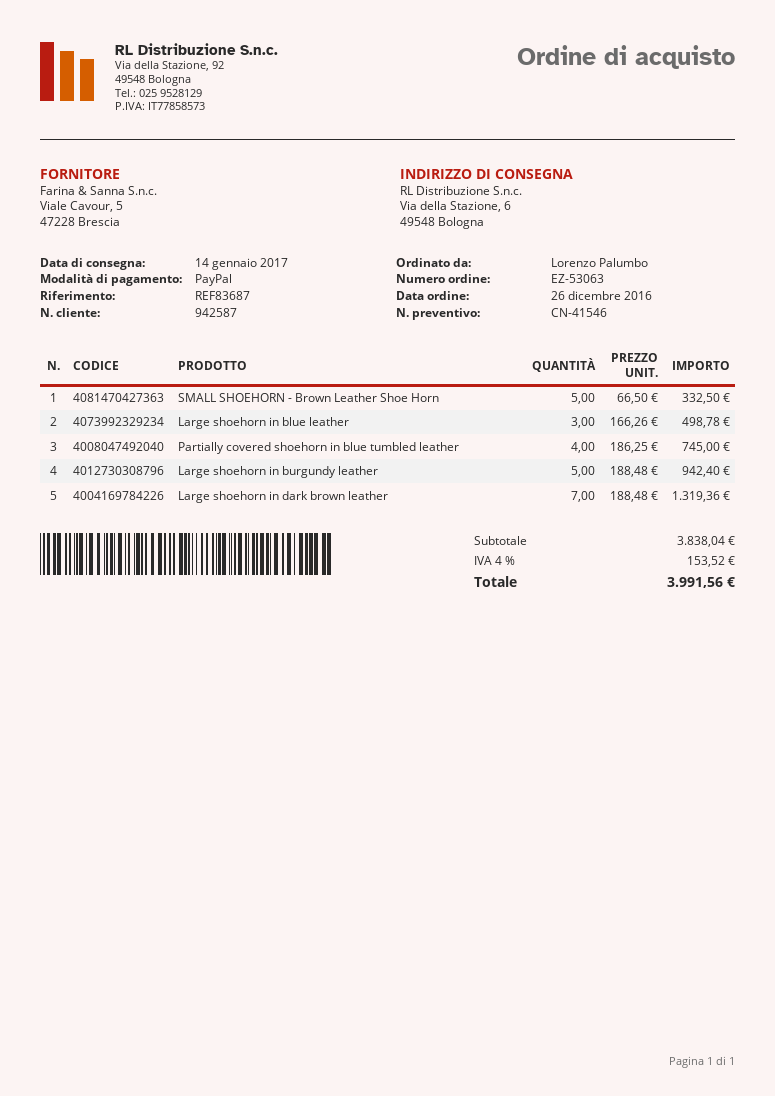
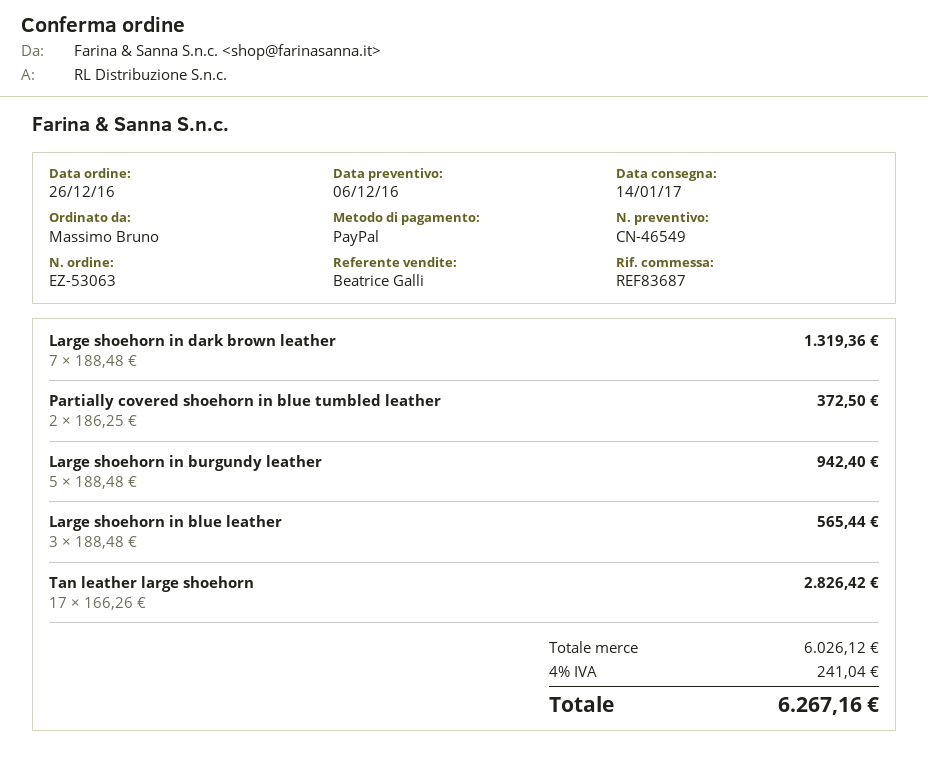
quote number: CN-41546 -> CN-46549
ordered by: Lorenzo Palumbo -> Massimo Bruno
SMALL SHOEHORN - Brown Leather Shoe Horn: 5 x 66.50 = 332.50 -> none
Large shoehorn in blue leather: 3 x 166.26 = 498.78 -> 3 x 188.48 = 565.44
Partially covered shoehorn in blue tumbled leather: 4 x 186.25 = 745.00 -> 2 x 186.25 = 372.50
Tan leather large shoehorn: none -> 17 x 166.26 = 2826.42
subtotal: 3838.04 -> 6026.12
tax: 4% = 153.52 -> 4% = 241.04
total: 3991.56 -> 6267.16

